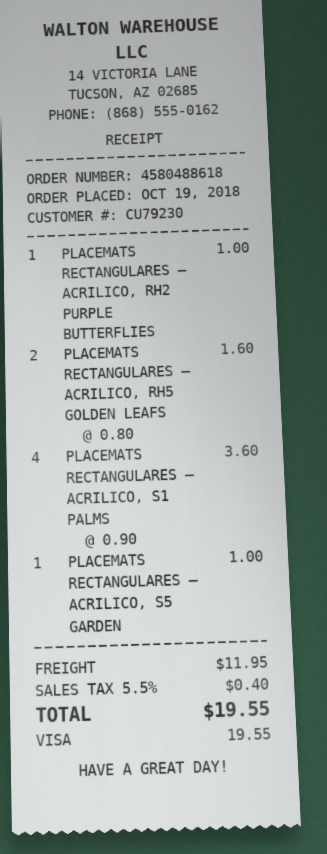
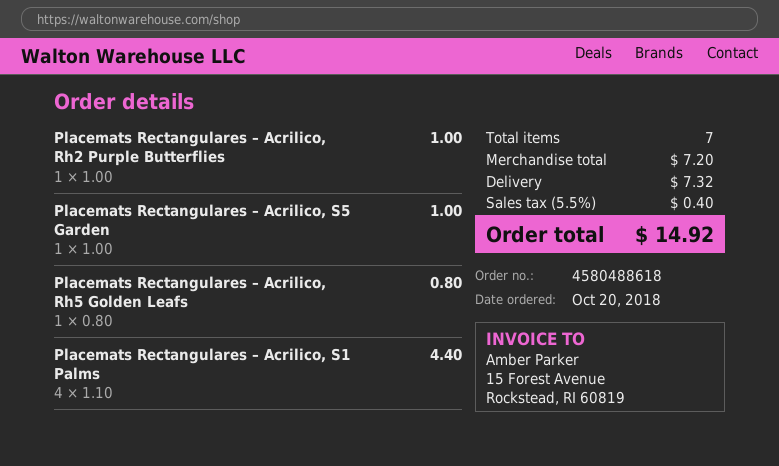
order date: 2018-10-19 -> 2018-10-20
PLACEMATS RECTANGULARES – ACRILICO, RH5 GOLDEN LEAFS: 2 x 0.80 = 1.60 -> 1 x 0.80 = 0.80
PLACEMATS RECTANGULARES – ACRILICO, S1 PALMS: 4 x 0.90 = 3.60 -> 4 x 1.10 = 4.40
shipping: 11.95 -> 7.32
total: 19.55 -> 14.92

